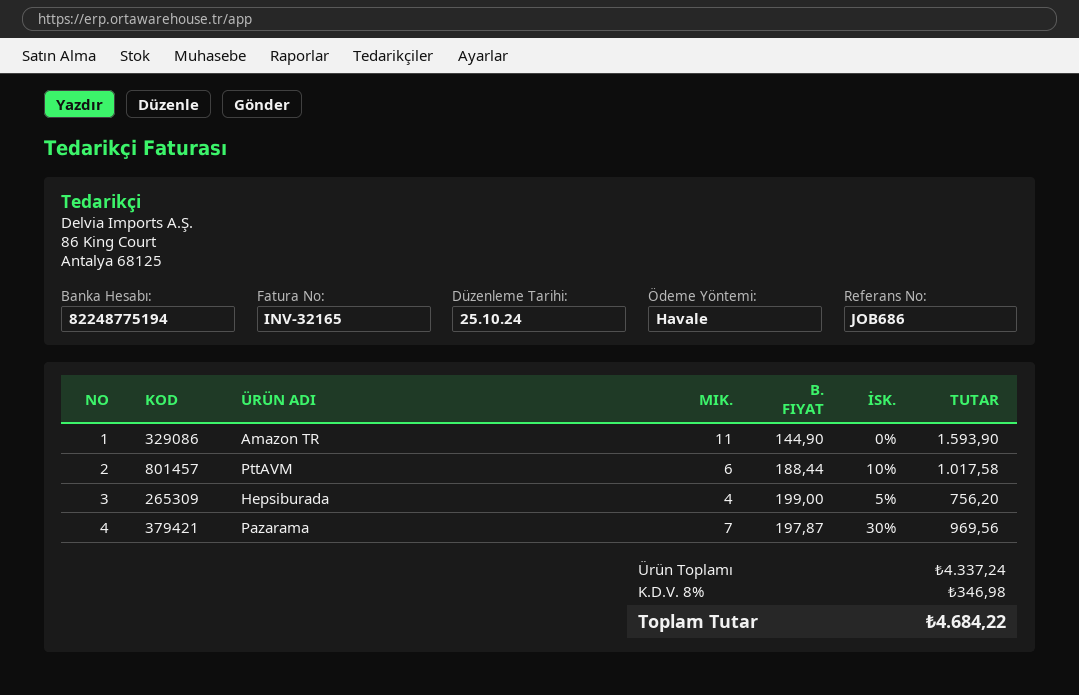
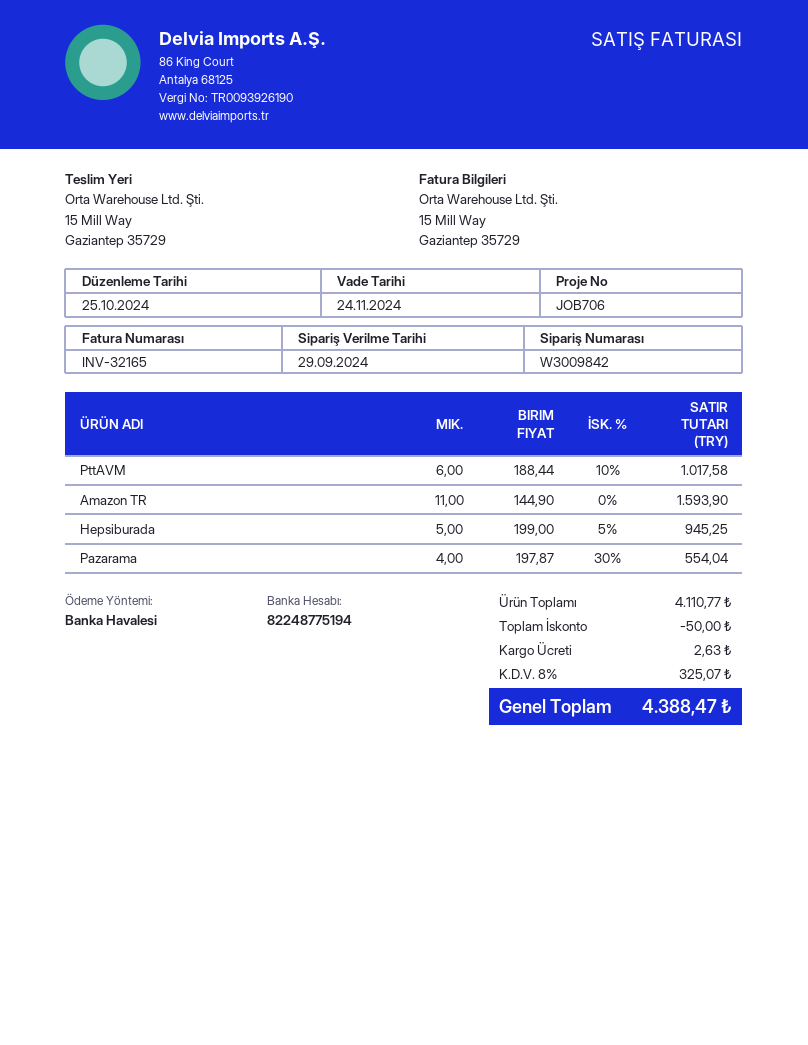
reference: JOB686 -> JOB706
Hepsiburada: 4 x 199.00 - 5% = 756.20 -> 5 x 199.00 - 5% = 945.25
Pazarama: 7 x 197.87 - 30% = 969.56 -> 4 x 197.87 - 30% = 554.04
subtotal: 4337.24 -> 4110.77
discount: none -> 50.00
shipping: none -> 2.63
tax: 8% = 346.98 -> 8% = 325.07
total: 4684.22 -> 4388.47

